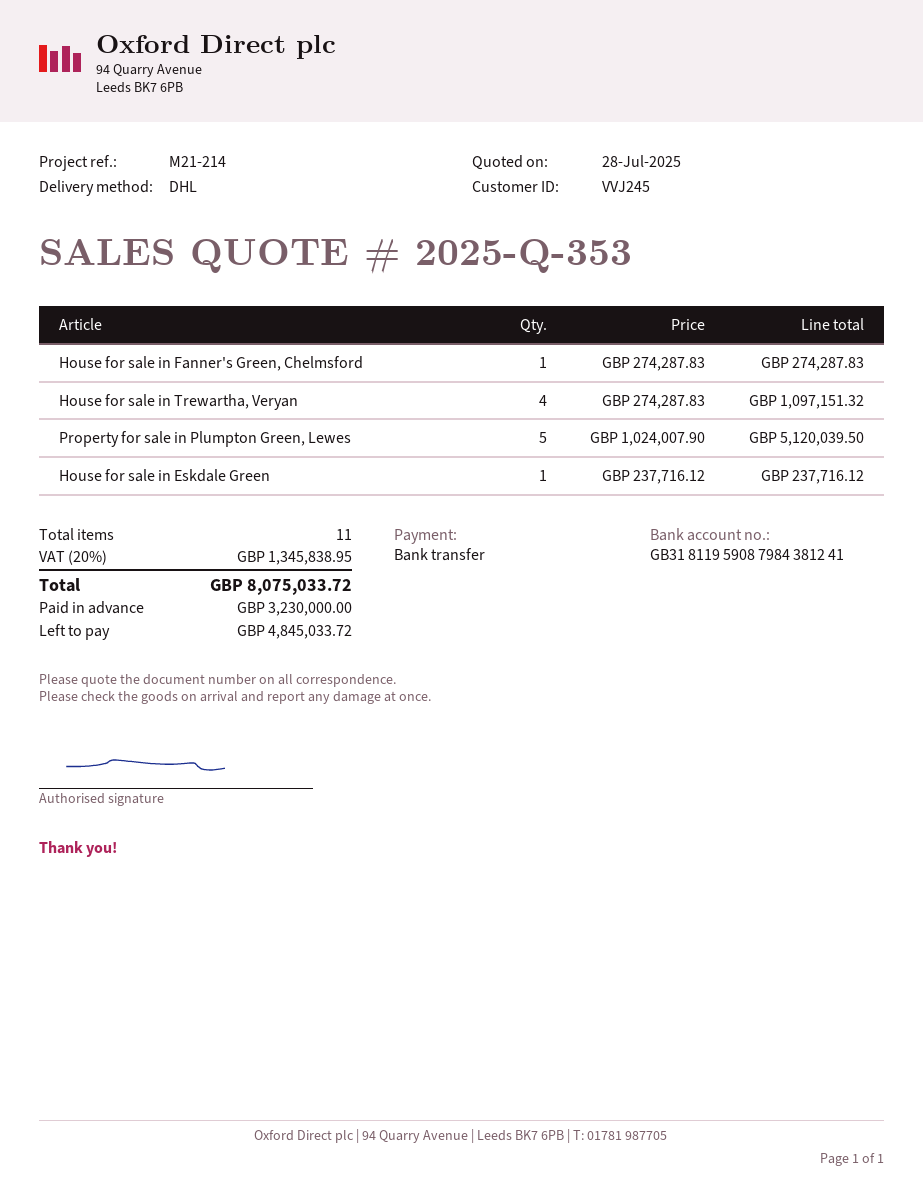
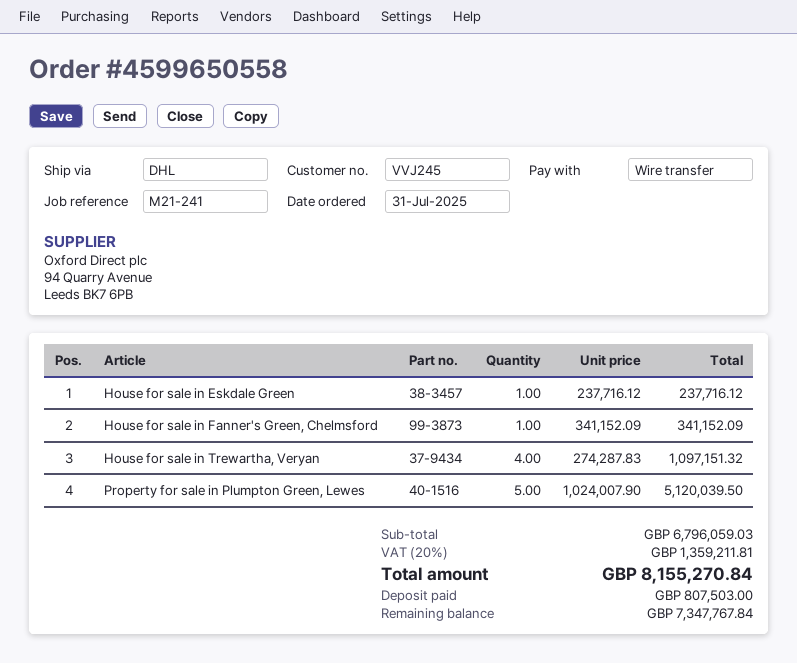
reference: M21-214 -> M21-241
House for sale in Fanner's Green, Chelmsford: 1 x 274287.83 = 274287.83 -> 1 x 341152.09 = 341152.09
tax: 20% = 1345838.95 -> 20% = 1359211.81
total: 8075033.72 -> 8155270.84
deposit: 3230000.00 -> 807503.00
balance: 4845033.72 -> 7347767.84

